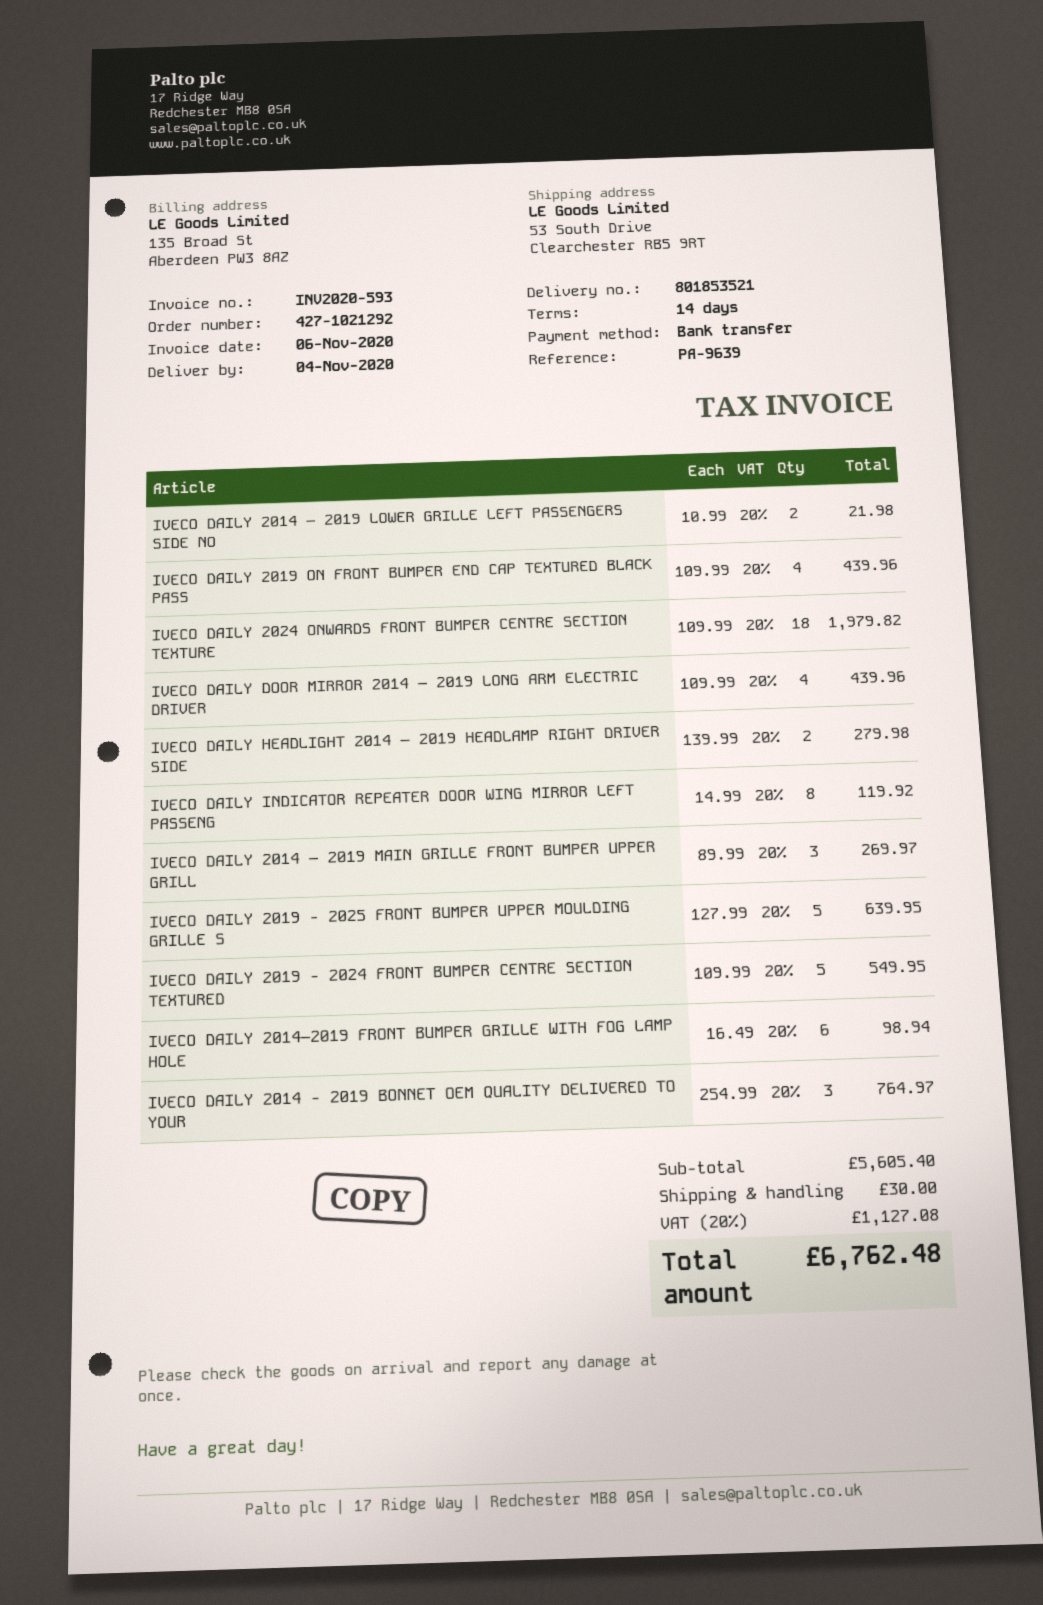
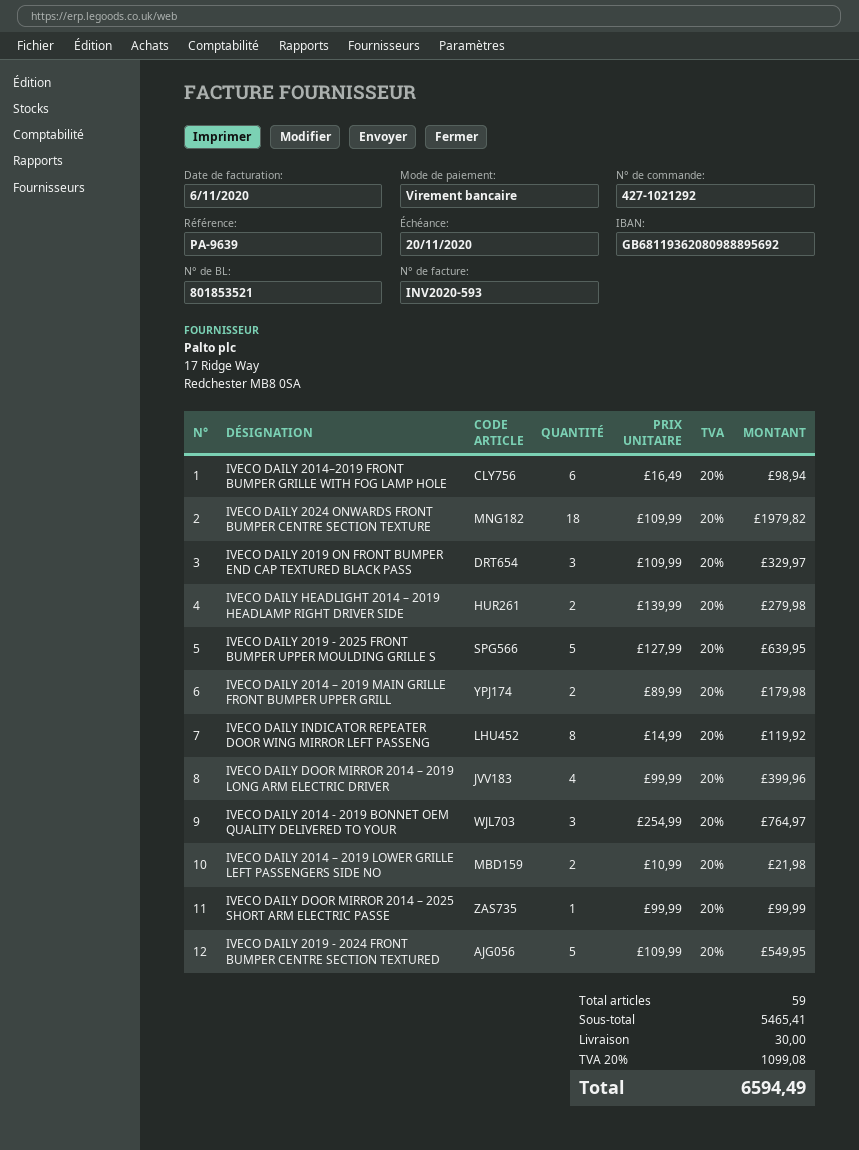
IVECO DAILY 2019 ON FRONT BUMPER END CAP TEXTURED BLACK PASS: 4 x 109.99 = 439.96 -> 3 x 109.99 = 329.97
IVECO DAILY DOOR MIRROR 2014 – 2019 LONG ARM ELECTRIC DRIVER: 4 x 109.99 = 439.96 -> 4 x 99.99 = 399.96
IVECO DAILY 2014 – 2019 MAIN GRILLE FRONT BUMPER UPPER GRILL: 3 x 89.99 = 269.97 -> 2 x 89.99 = 179.98
IVECO DAILY DOOR MIRROR 2014 – 2025 SHORT ARM ELECTRIC PASSE: none -> 1 x 99.99 = 99.99
subtotal: 5605.40 -> 5465.41
tax: 20% = 1127.08 -> 20% = 1099.08
total: 6762.48 -> 6594.49

